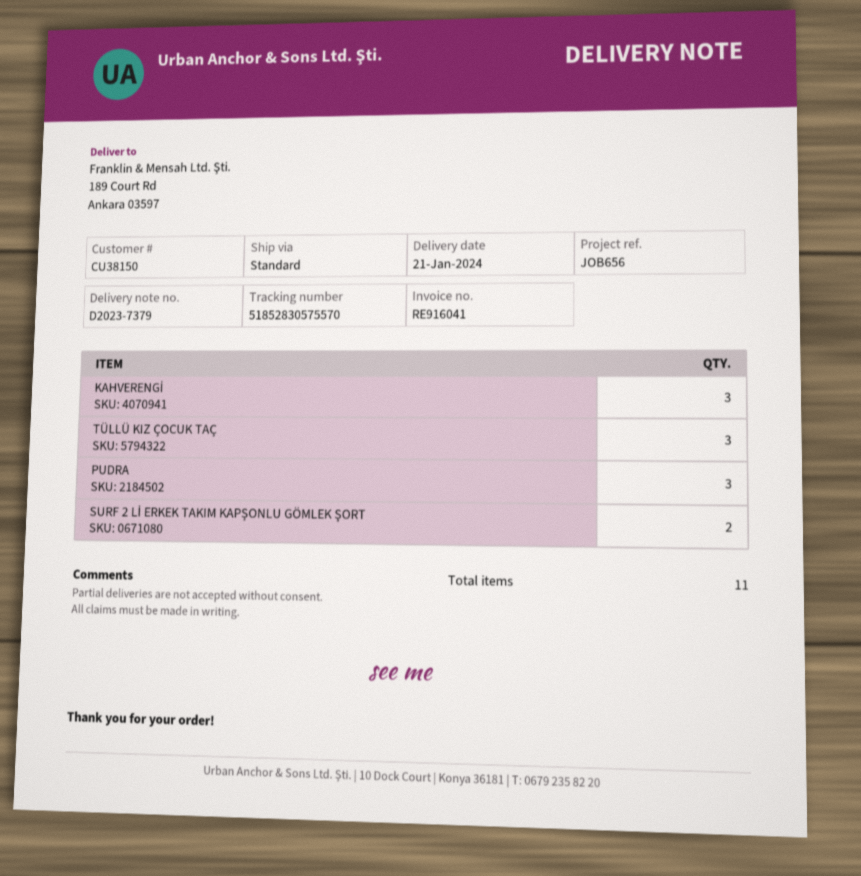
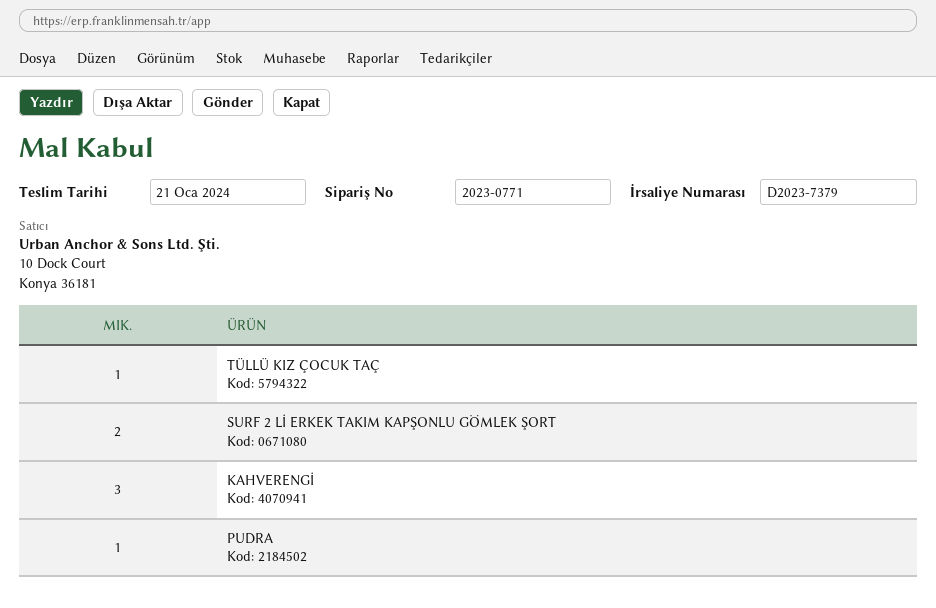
TÜLLÜ KIZ ÇOCUK TAÇ: 3 -> 1
PUDRA: 3 -> 1

